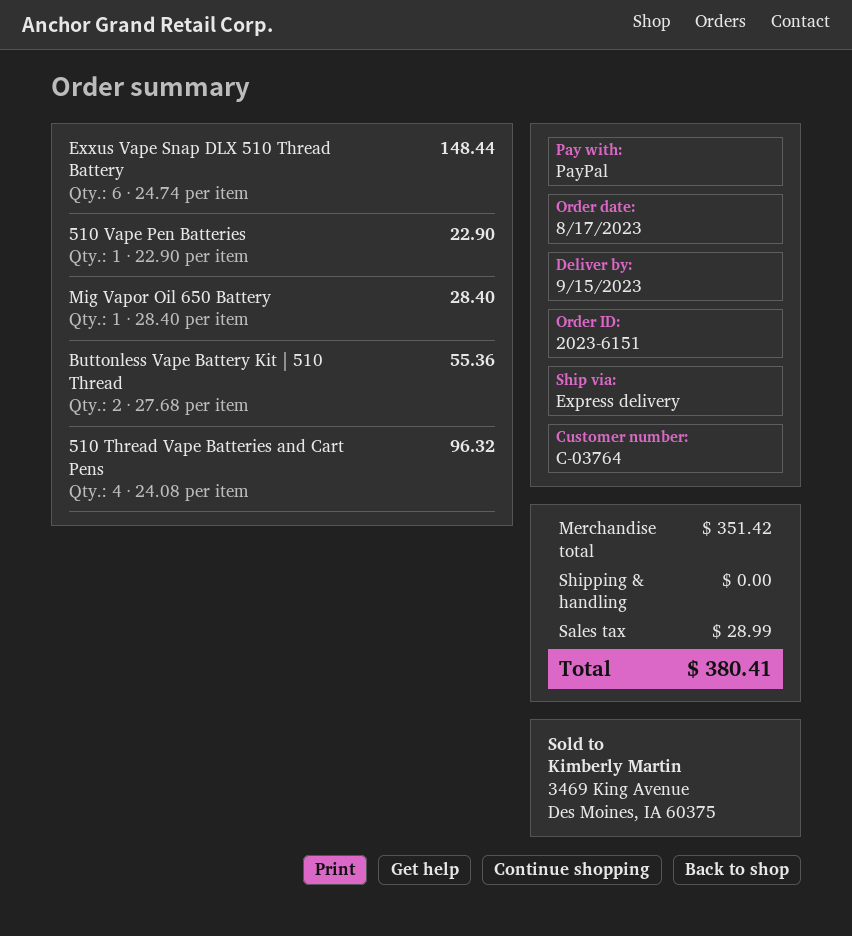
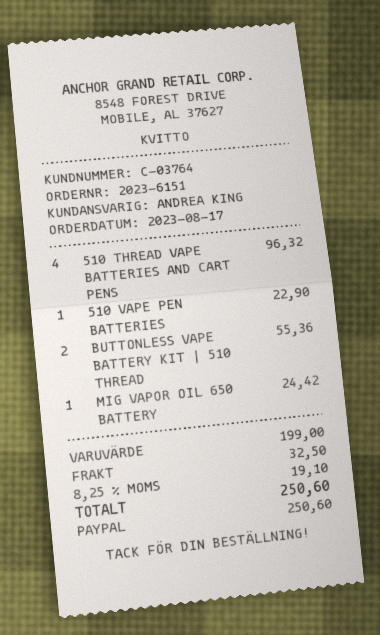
Exxus Vape Snap DLX 510 Thread Battery: 6 for 148.44 -> none
Mig Vapor Oil 650 Battery: 1 for 28.40 -> 1 for 24.42
subtotal: 351.42 -> 199.00
shipping: 0.00 -> 32.50
tax: 28.99 -> 19.10
total: 380.41 -> 250.60

